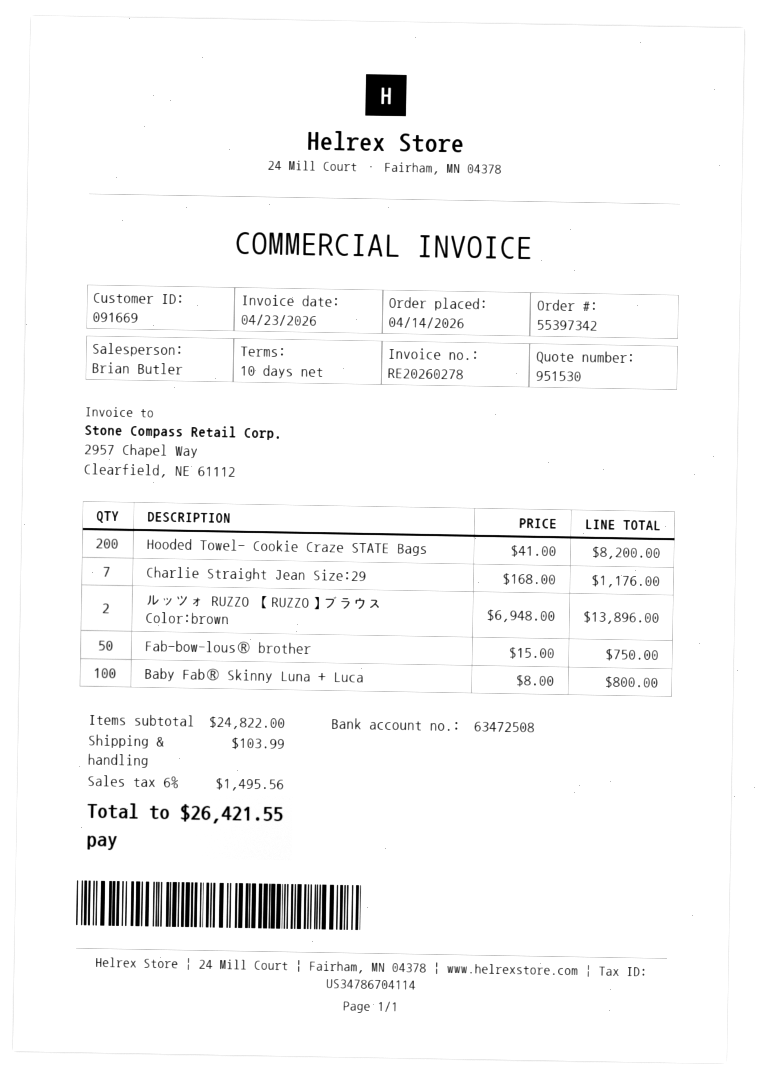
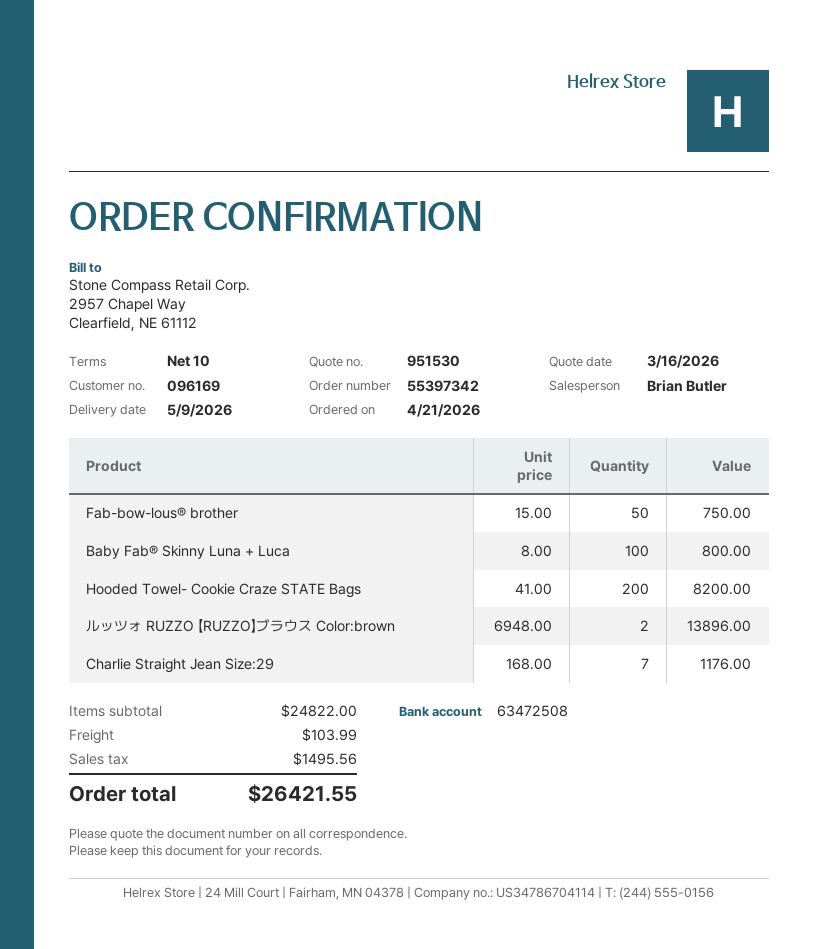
order date: 2026-04-14 -> 2026-04-21
customer number: 091669 -> 096169

